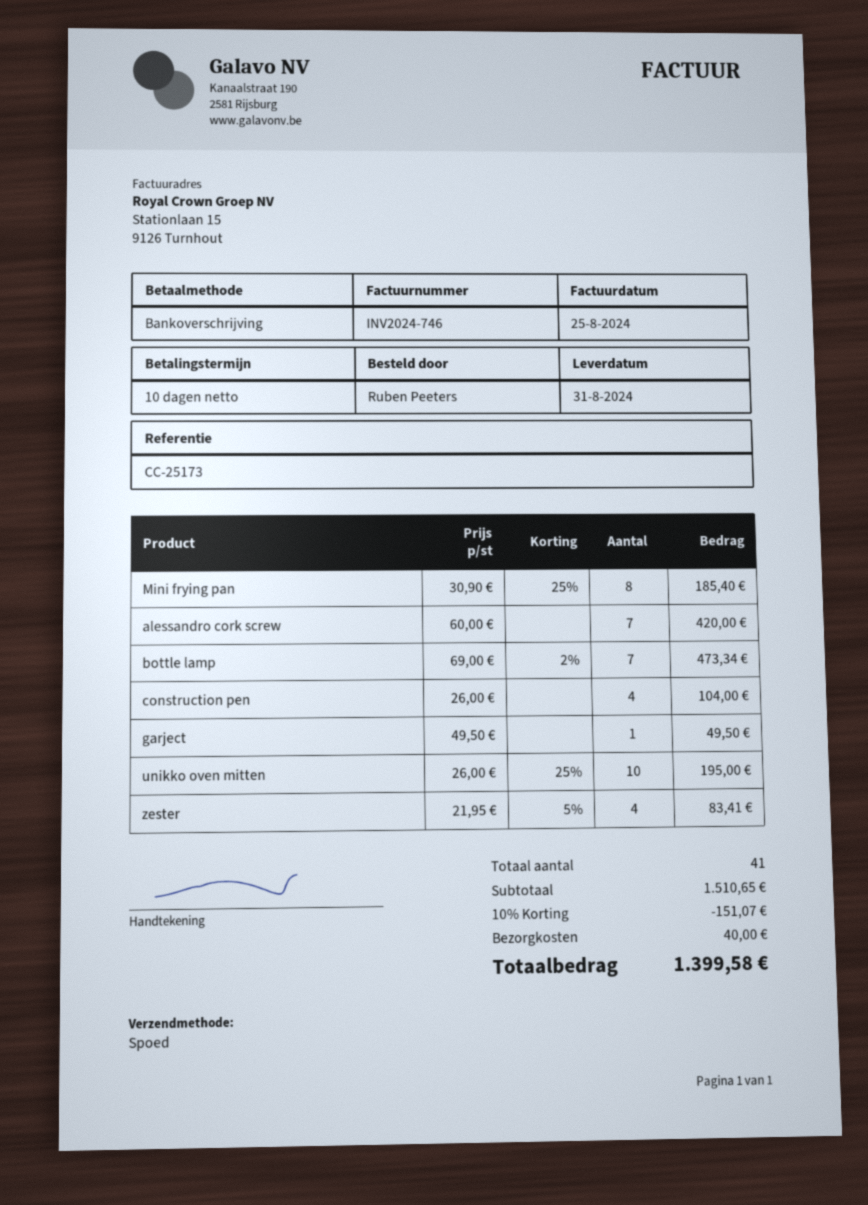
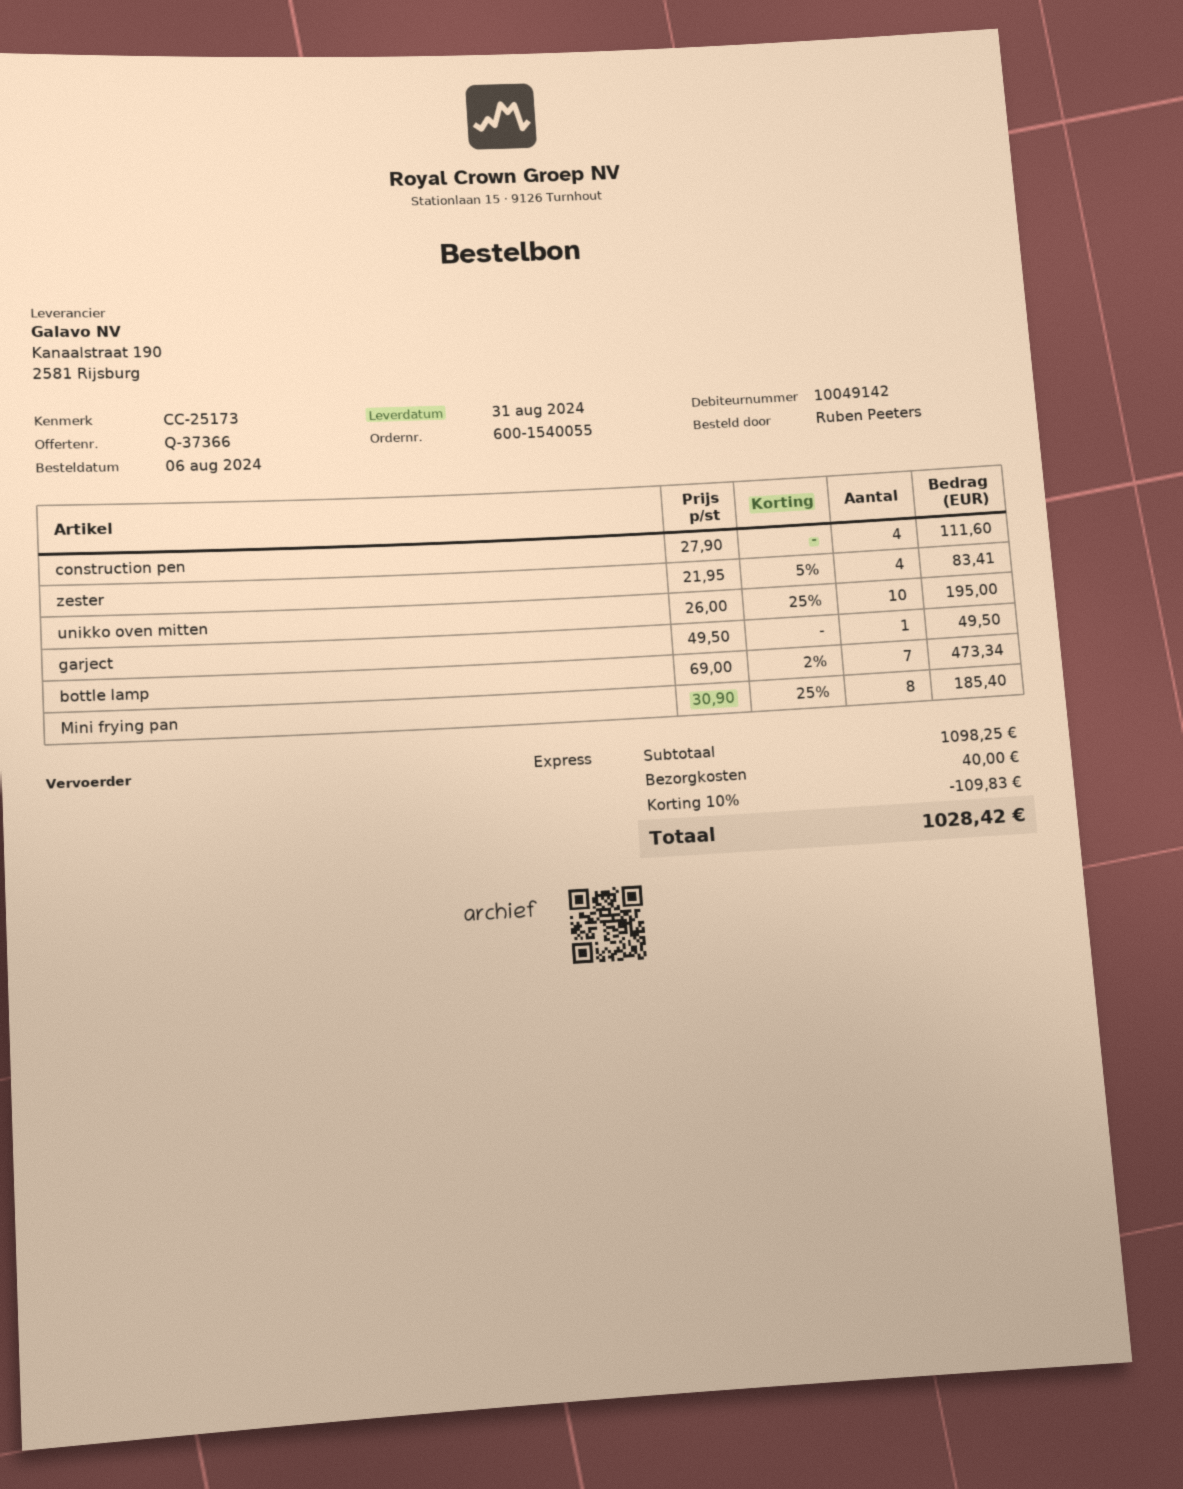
alessandro cork screw: 7 x 60.00 = 420.00 -> none
construction pen: 4 x 26.00 = 104.00 -> 4 x 27.90 = 111.60
subtotal: 1510.65 -> 1098.25
discount: 10% = 151.07 -> 10% = 109.83
total: 1399.58 -> 1028.42

